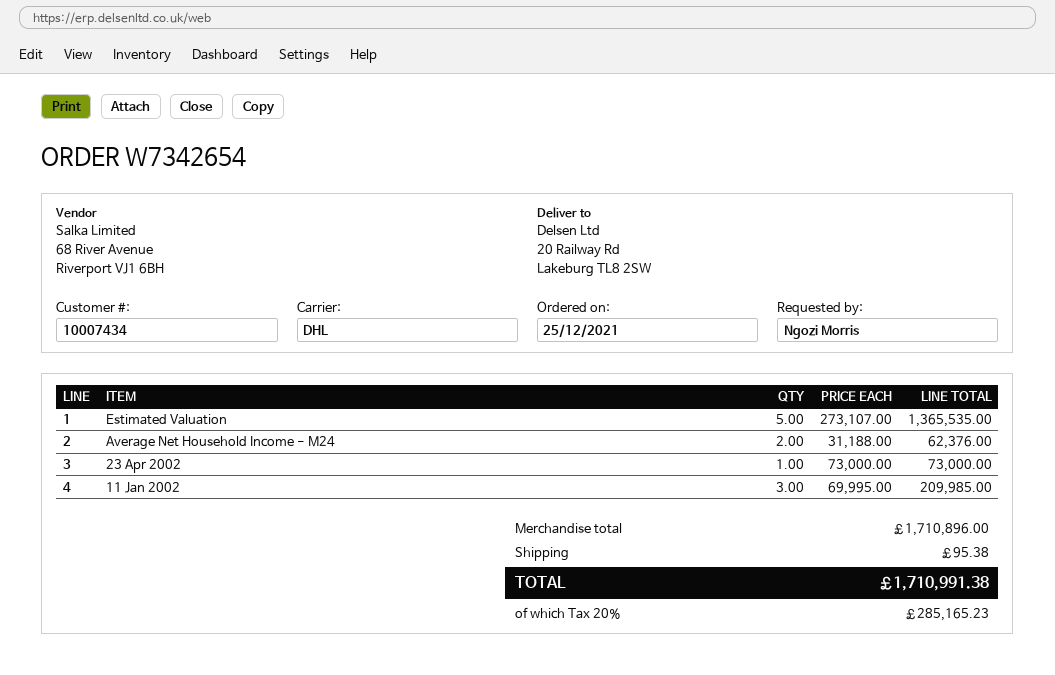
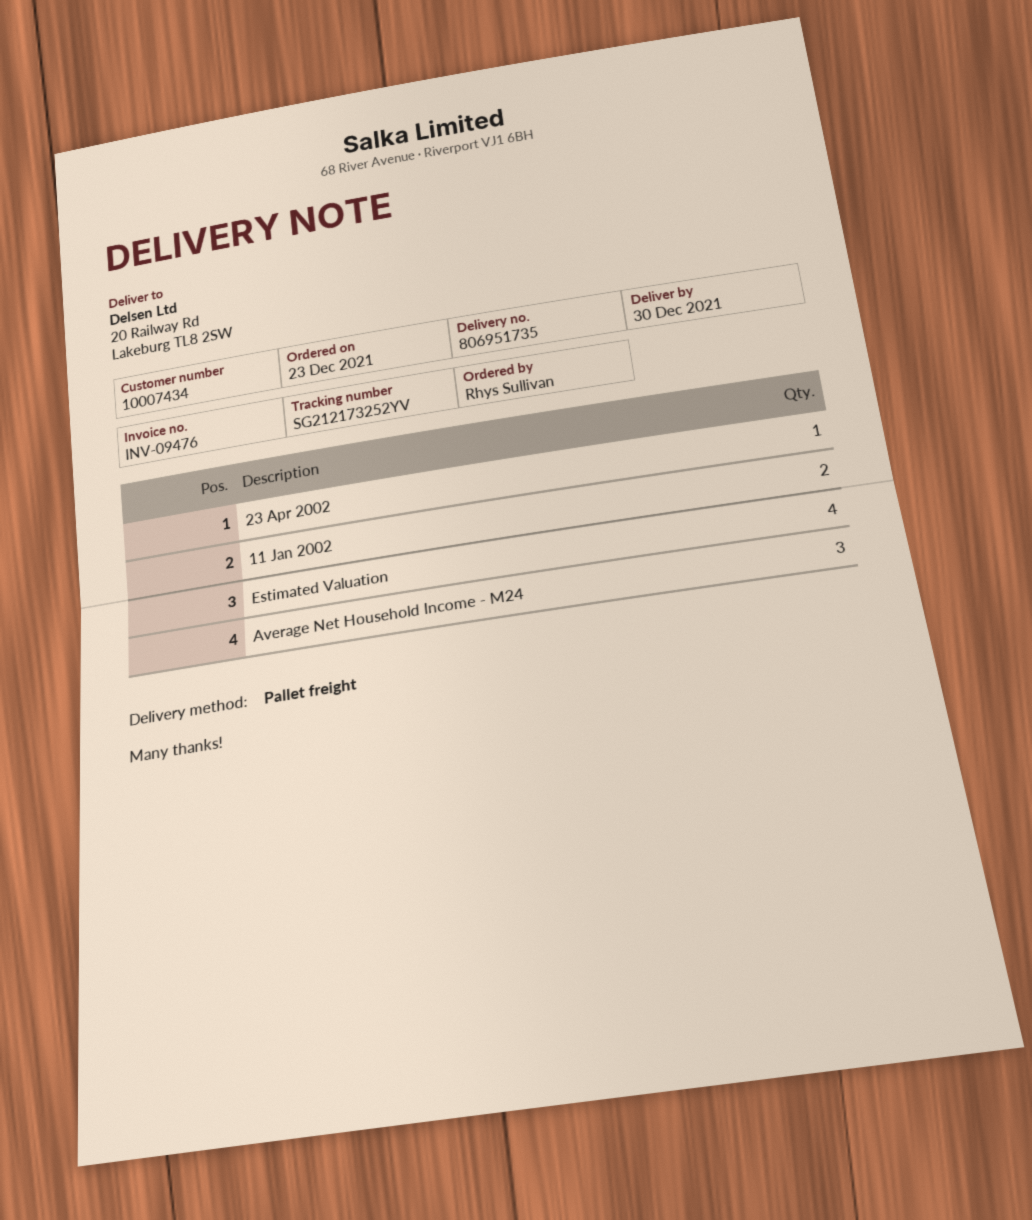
order date: 2021-12-25 -> 2021-12-23
ordered by: Ngozi Morris -> Rhys Sullivan
shipping method: DHL -> pallet freight
Estimated Valuation: 5 -> 4
Average Net Household Income - M24: 2 -> 3
11 Jan 2002: 3 -> 2

